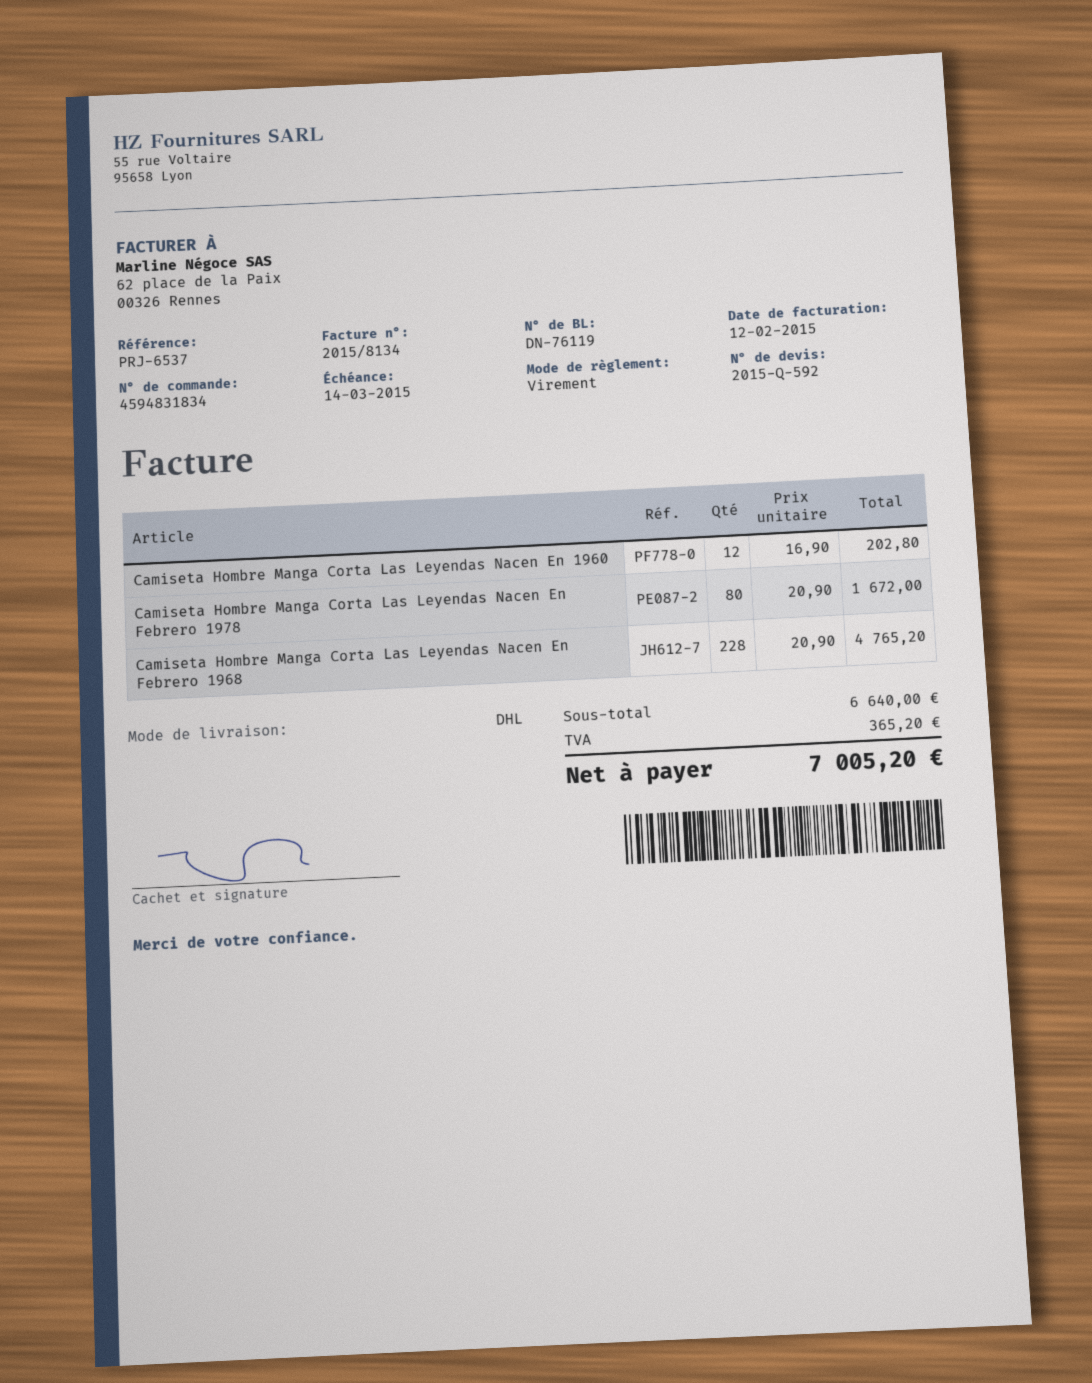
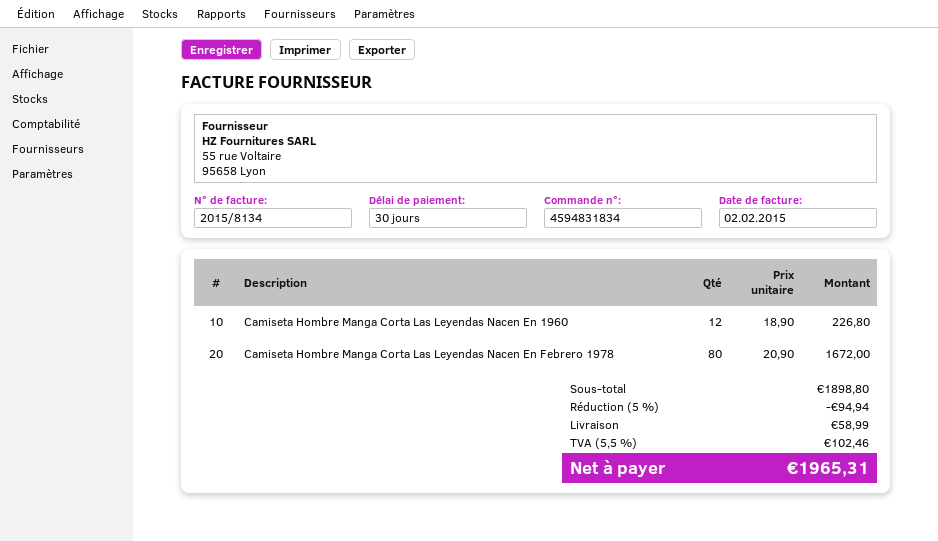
invoice date: 2015-02-12 -> 2015-02-02
Camiseta Hombre Manga Corta Las Leyendas Nacen En 1960: 12 x 16.90 = 202.80 -> 12 x 18.90 = 226.80
Camiseta Hombre Manga Corta Las Leyendas Nacen En Febrero 1968: 228 x 20.90 = 4765.20 -> none
subtotal: 6640.00 -> 1898.80
discount: none -> 5% = 94.94
shipping: none -> 58.99
tax: 365.20 -> 102.46
total: 7005.20 -> 1965.31

